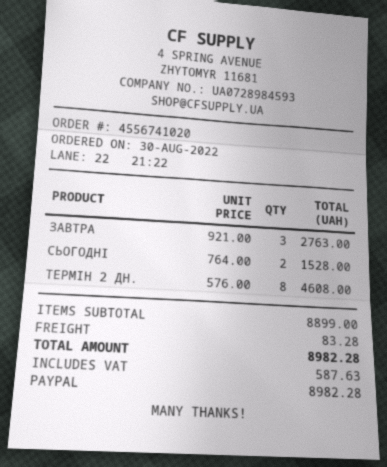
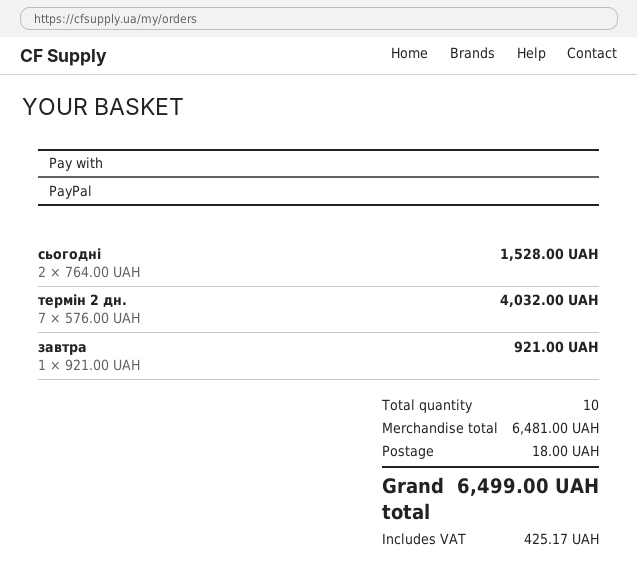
ЗАВТРА: 3 x 921.00 = 2763.00 -> 1 x 921.00 = 921.00
ТЕРМІН 2 ДН.: 8 x 576.00 = 4608.00 -> 7 x 576.00 = 4032.00
subtotal: 8899.00 -> 6481.00
shipping: 83.28 -> 18.00
tax: 587.63 -> 425.17
total: 8982.28 -> 6499.00

